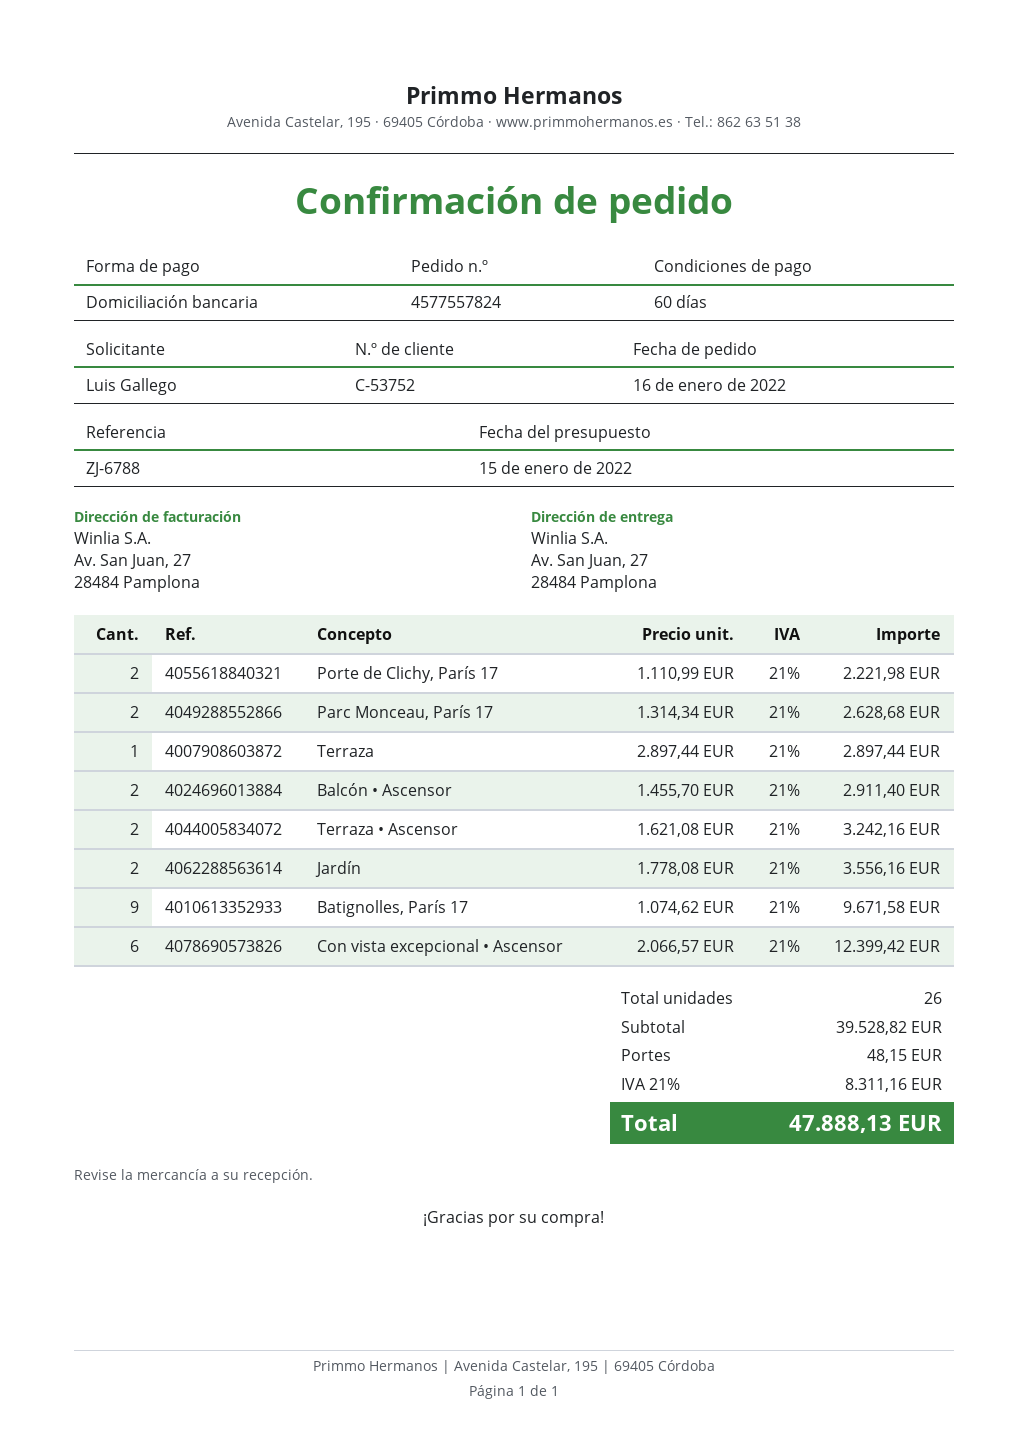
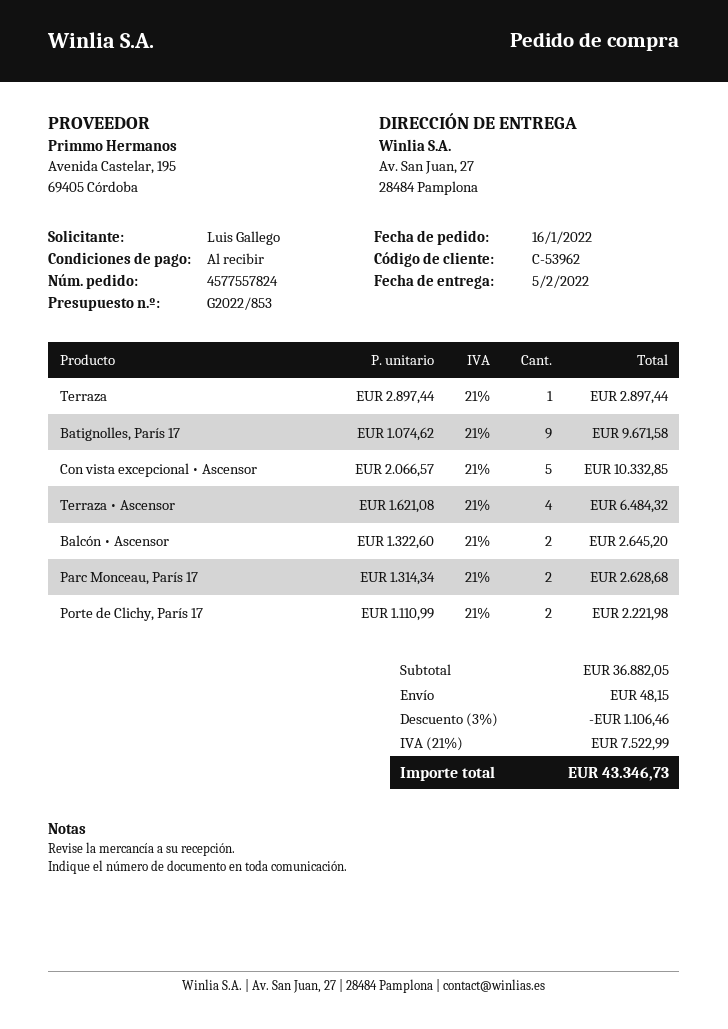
payment terms: 60 days -> on receipt
customer number: C-53752 -> C-53962
Balcón • Ascensor: 2 x 1455.70 = 2911.40 -> 2 x 1322.60 = 2645.20
Terraza • Ascensor: 2 x 1621.08 = 3242.16 -> 4 x 1621.08 = 6484.32
Jardín: 2 x 1778.08 = 3556.16 -> none
Con vista excepcional • Ascensor: 6 x 2066.57 = 12399.42 -> 5 x 2066.57 = 10332.85
subtotal: 39528.82 -> 36882.05
discount: none -> 3% = 1106.46
tax: 21% = 8311.16 -> 21% = 7522.99
total: 47888.13 -> 43346.73

